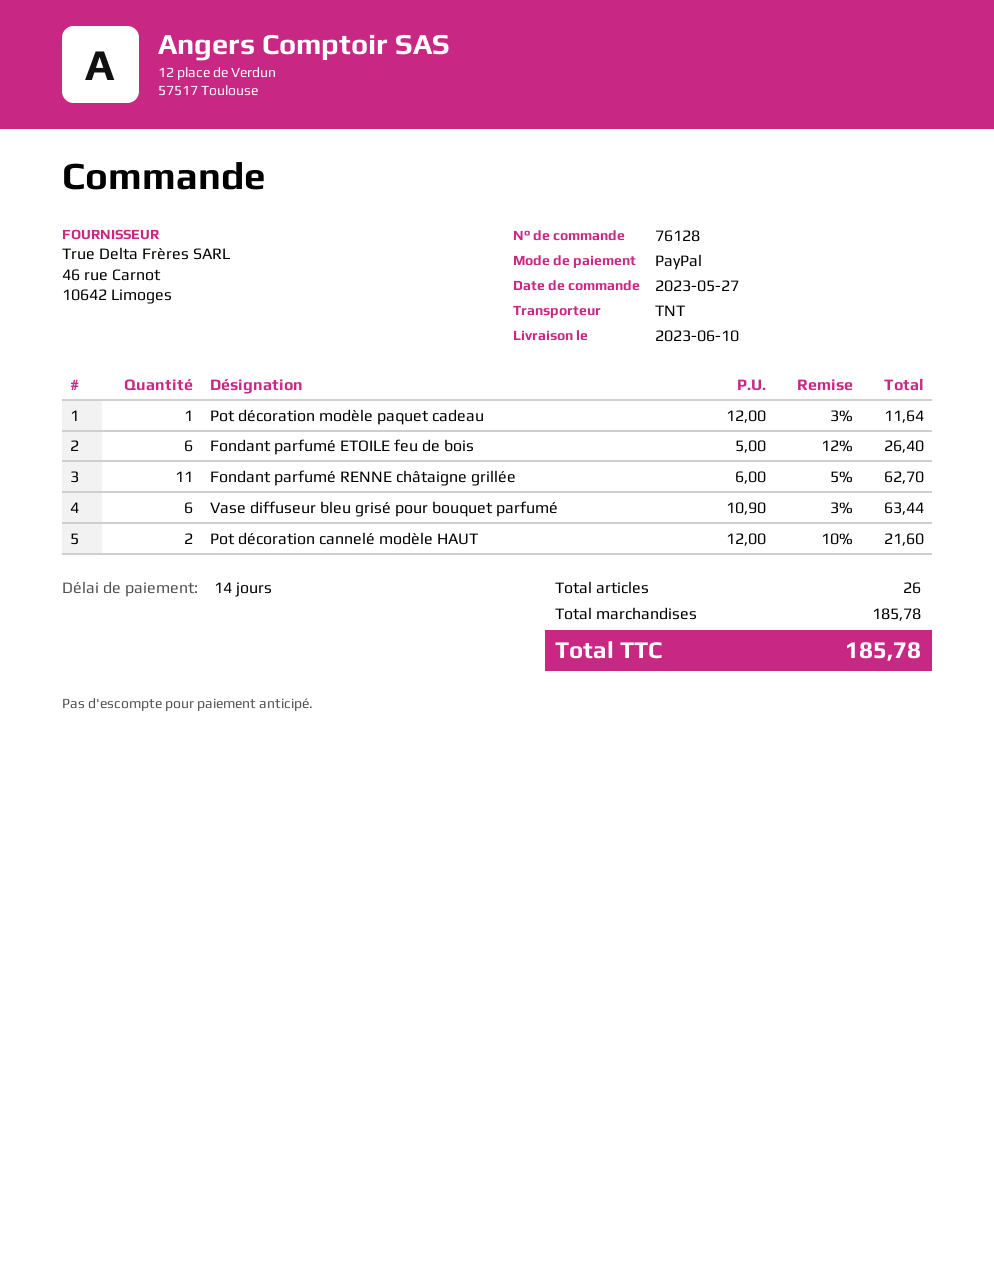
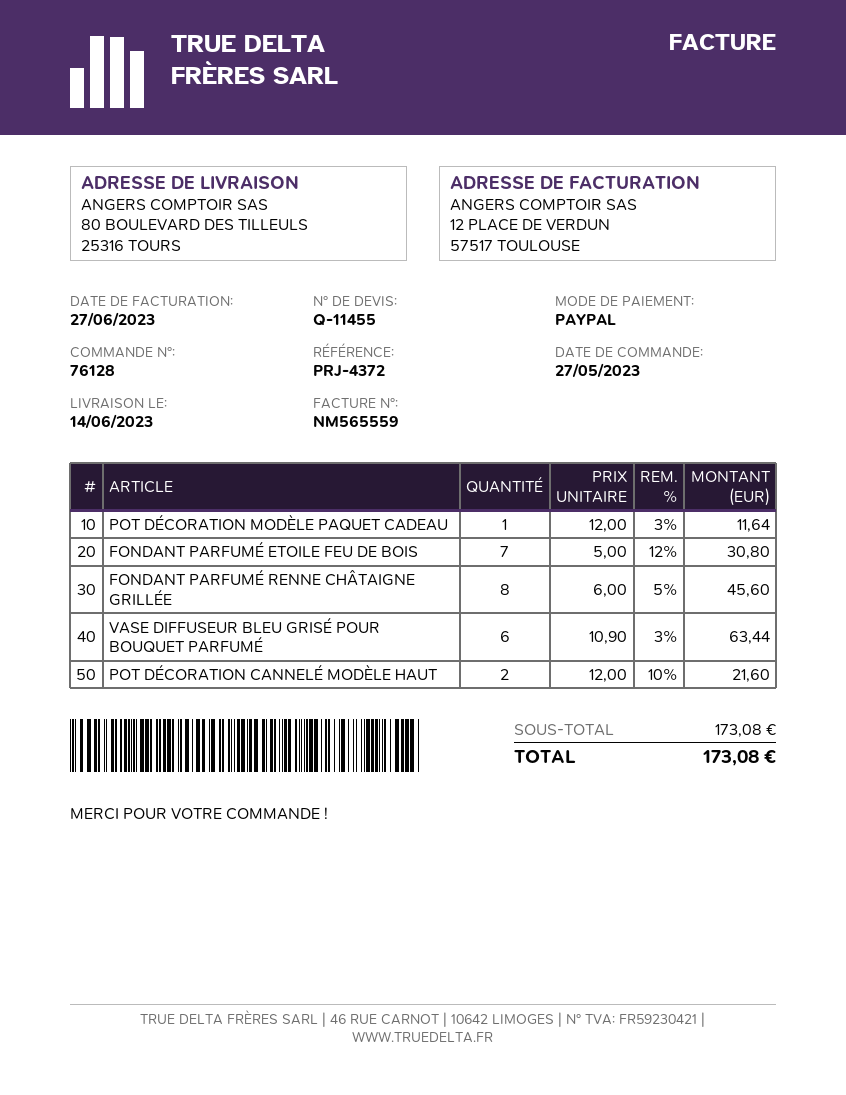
delivery date: 2023-06-10 -> 2023-06-14
Fondant parfumé ETOILE feu de bois: 6 x 5.00 - 12% = 26.40 -> 7 x 5.00 - 12% = 30.80
Fondant parfumé RENNE châtaigne grillée: 11 x 6.00 - 5% = 62.70 -> 8 x 6.00 - 5% = 45.60
subtotal: 185.78 -> 173.08
total: 185.78 -> 173.08

